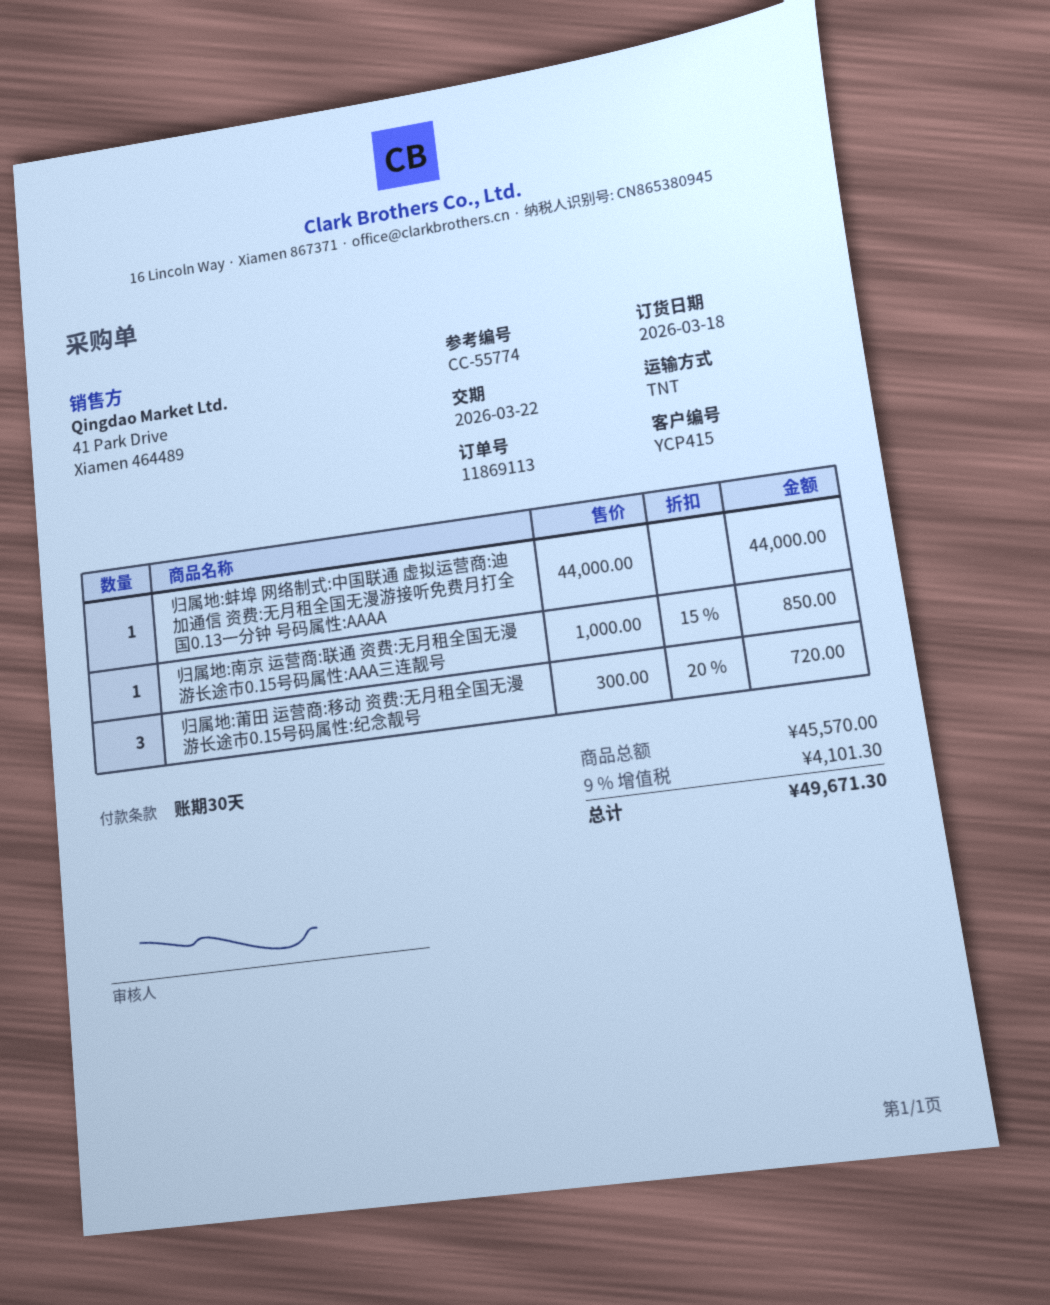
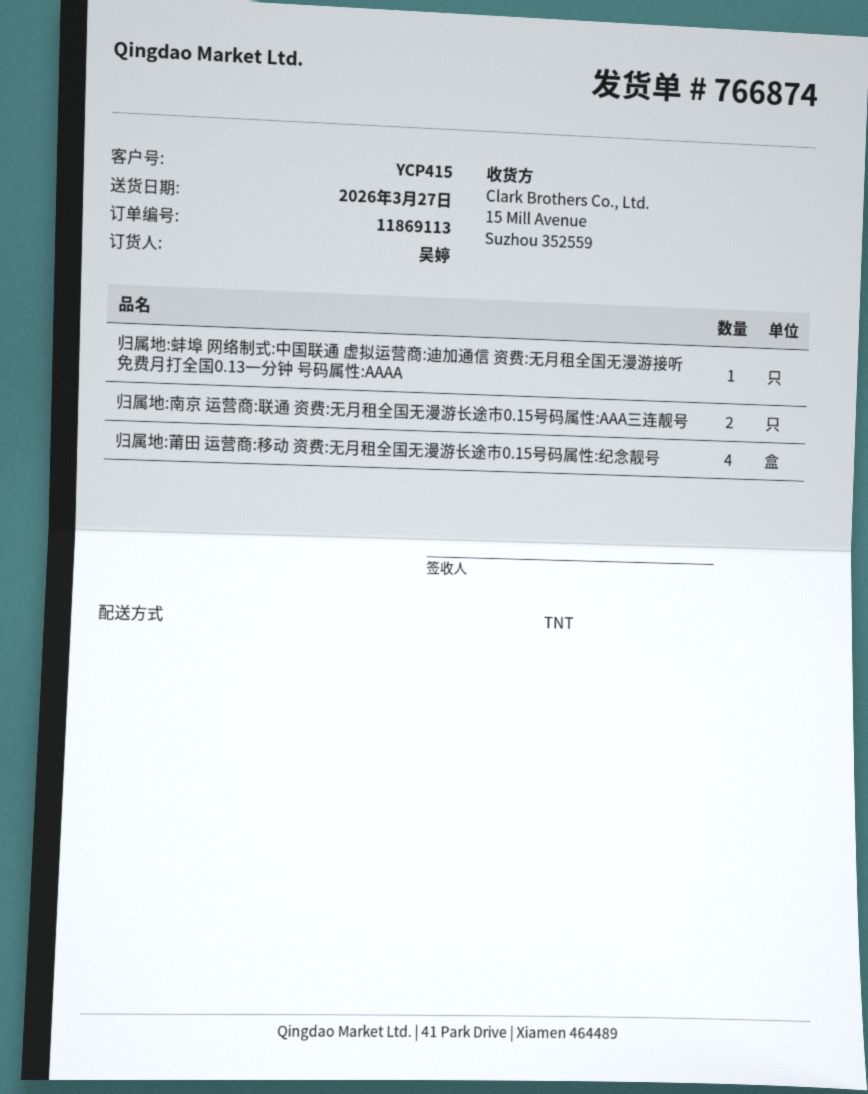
delivery date: 2026-03-22 -> 2026-03-27
归属地:南京 运营商:联通 资费:无月租全国无漫游长途市0.15号码属性:AAA三连靓号: 1 -> 2
归属地:莆田 运营商:移动 资费:无月租全国无漫游长途市0.15号码属性:纪念靓号: 3 -> 4

